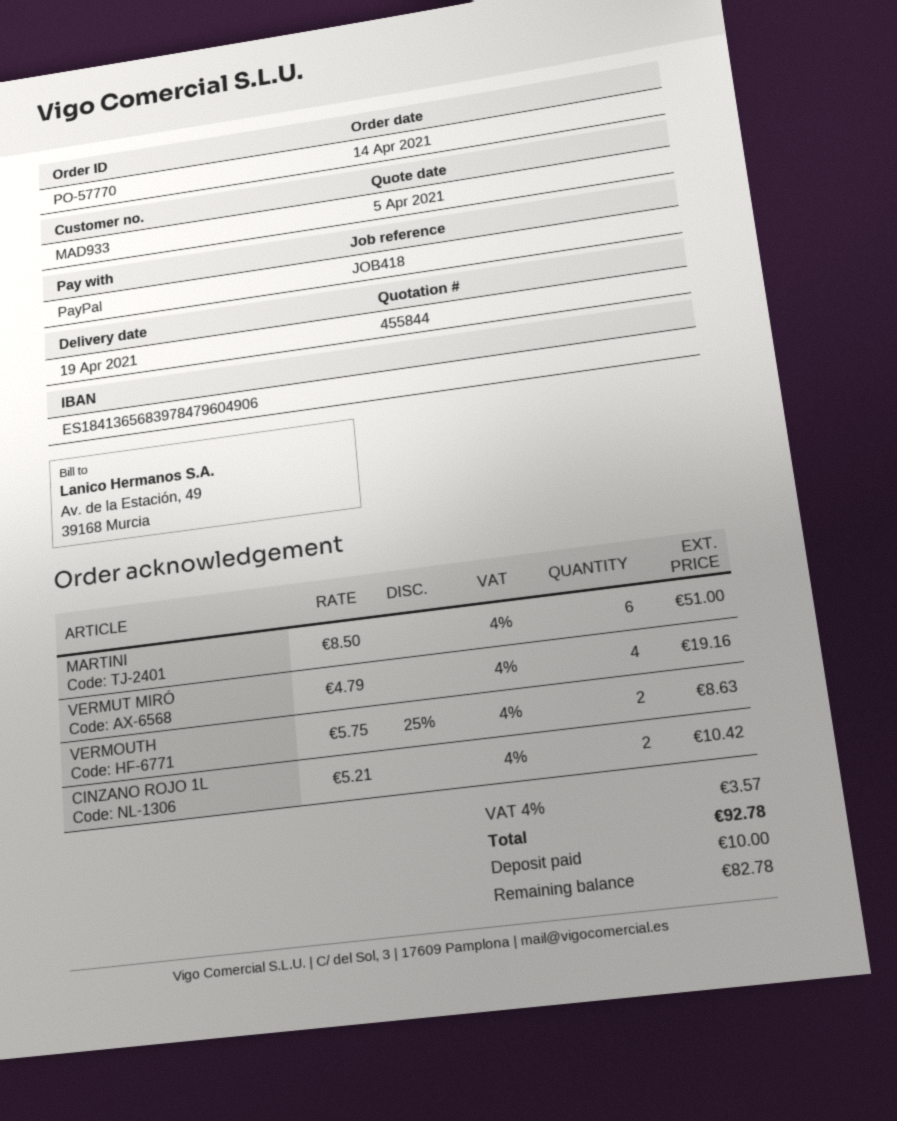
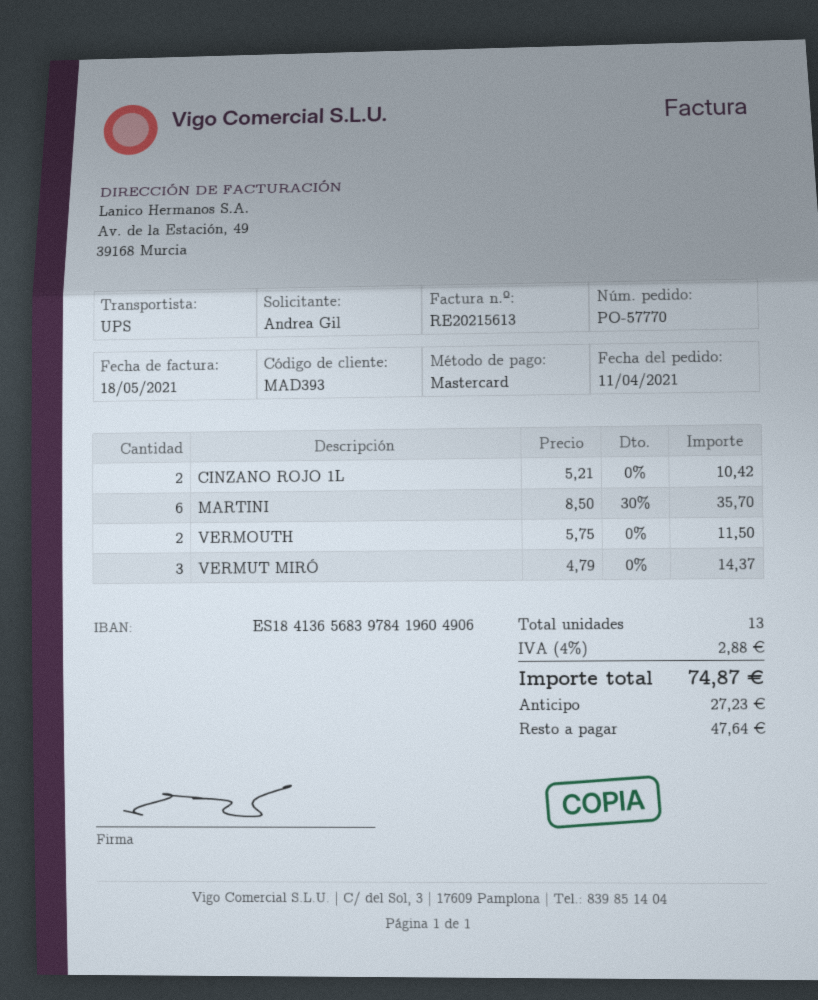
order date: 2021-04-14 -> 2021-04-11
customer number: MAD933 -> MAD393
payment method: PayPal -> Mastercard
bank account: ES1841365683978479604906 -> ES1841365683978419604906
MARTINI: 6 x 8.50 = 51.00 -> 6 x 8.50 - 30% = 35.70
VERMUT MIRÓ: 4 x 4.79 = 19.16 -> 3 x 4.79 = 14.37
VERMOUTH: 2 x 5.75 - 25% = 8.63 -> 2 x 5.75 = 11.50
tax: 4% = 3.57 -> 4% = 2.88
total: 92.78 -> 74.87
deposit: 10.00 -> 27.23
balance: 82.78 -> 47.64

